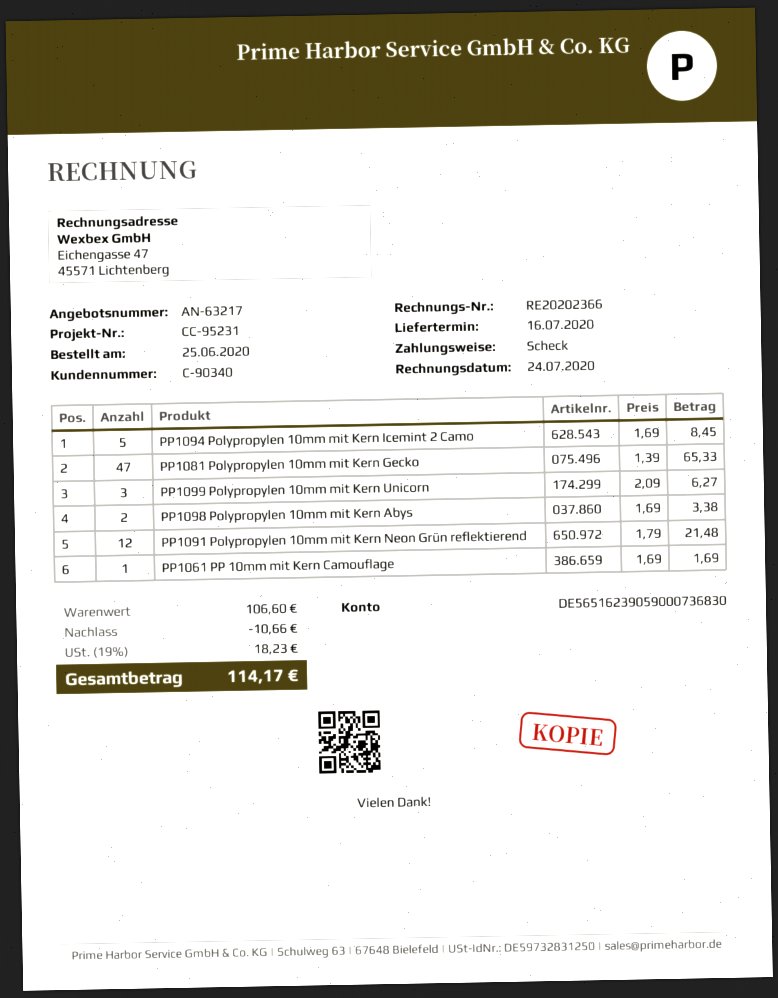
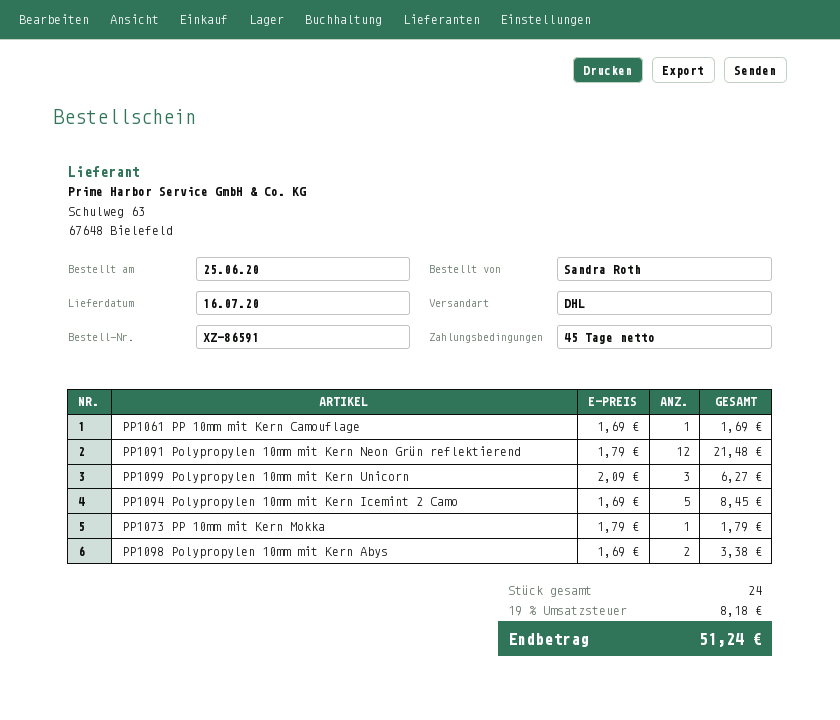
PP1081 Polypropylen 10mm mit Kern Gecko: 47 x 1.39 = 65.33 -> none
PP1073 PP 10mm mit Kern Mokka: none -> 1 x 1.79 = 1.79
discount: 10.66 -> none
tax: 19% = 18.23 -> 19% = 8.18
total: 114.17 -> 51.24

